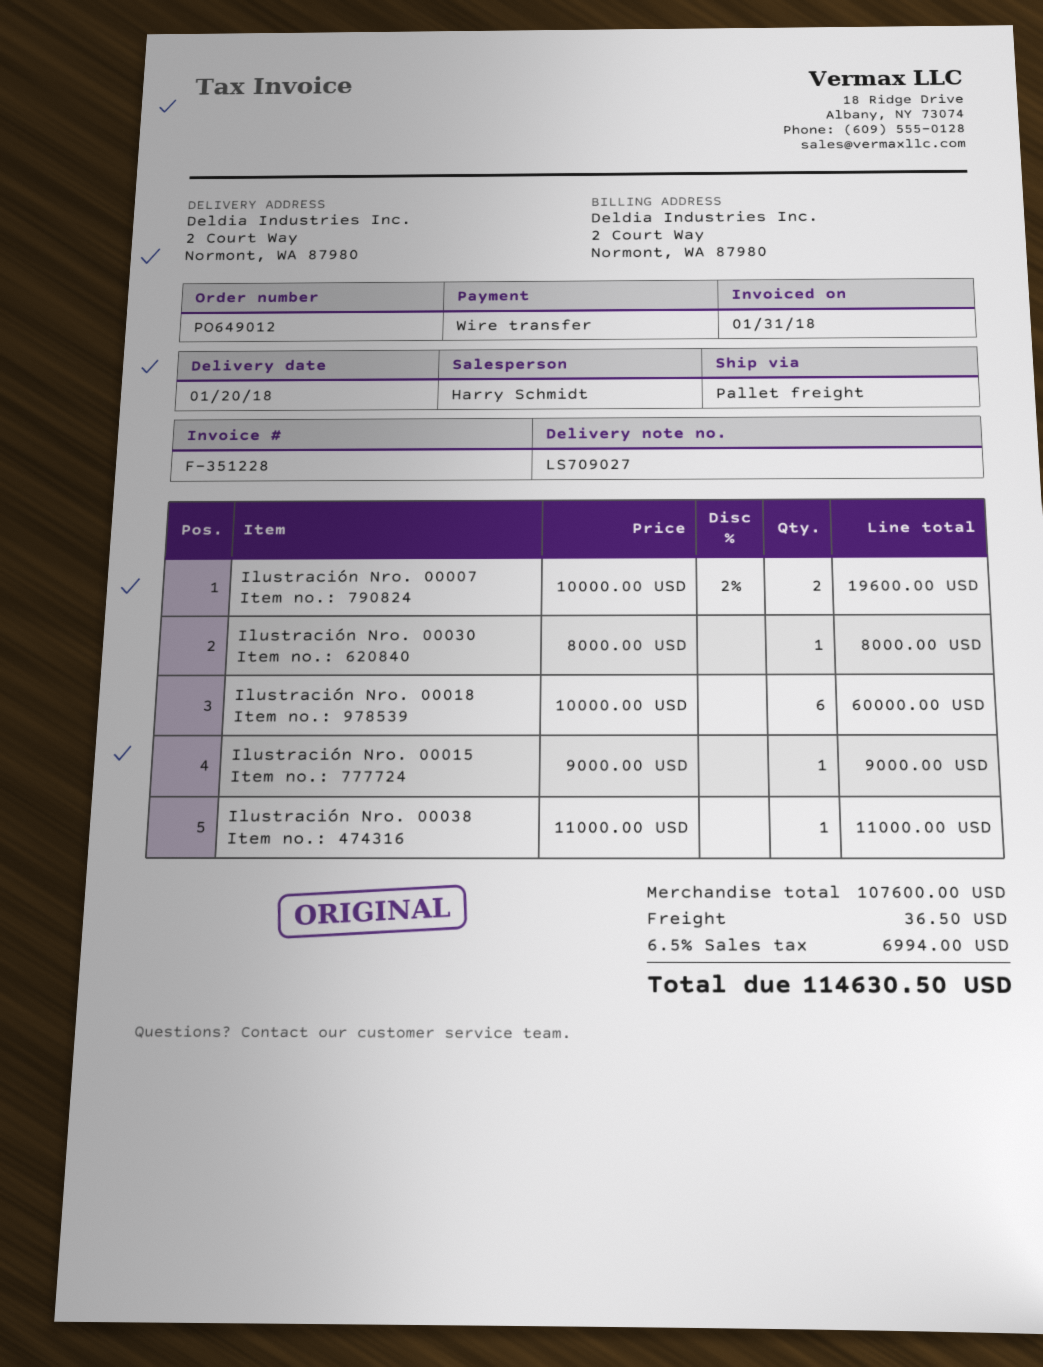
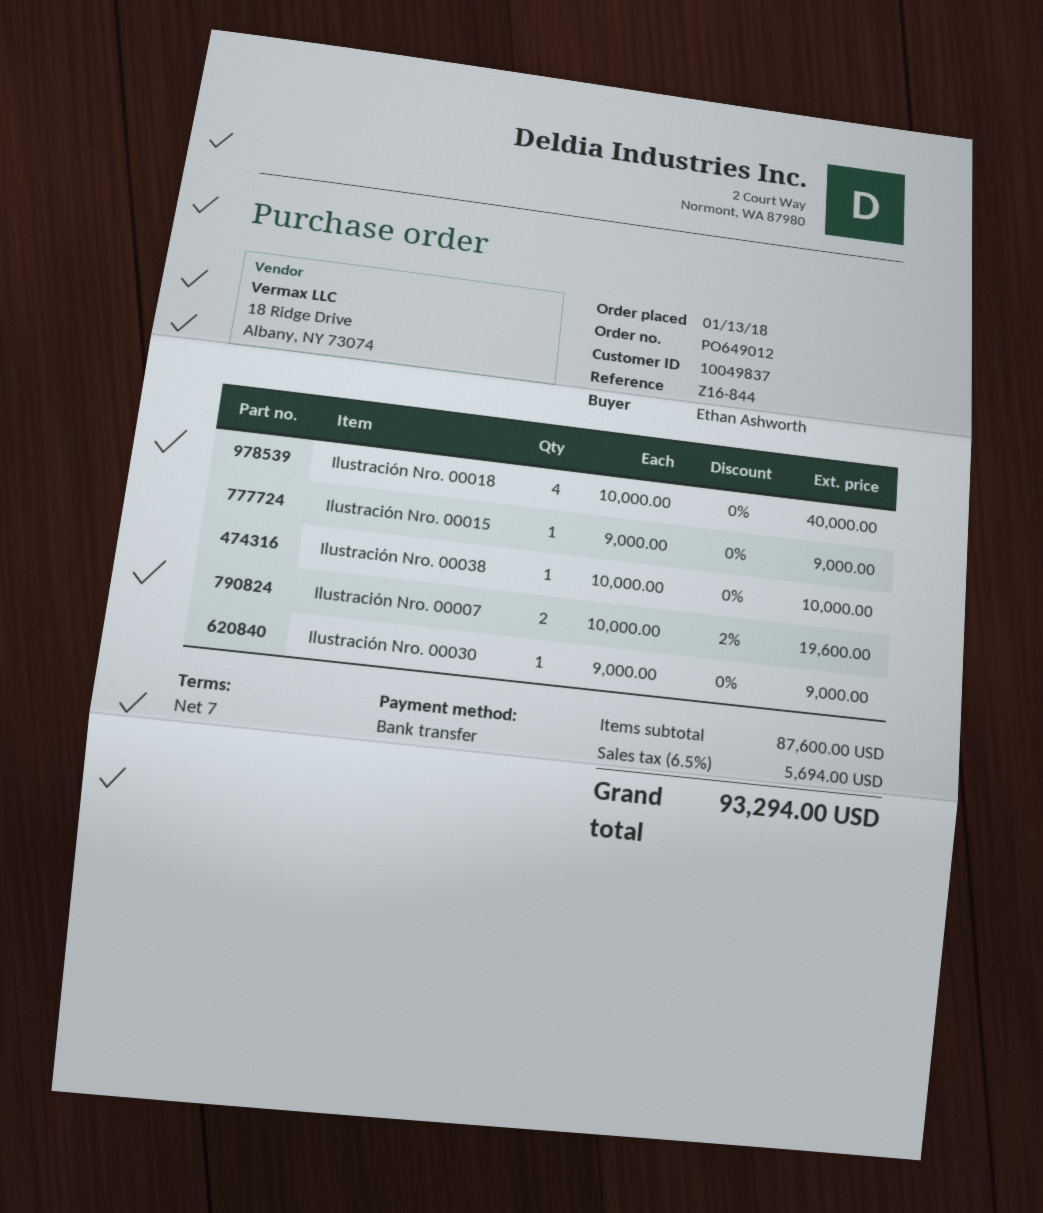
Ilustración Nro. 00030: 1 x 8000.00 = 8000.00 -> 1 x 9000.00 = 9000.00
Ilustración Nro. 00018: 6 x 10000.00 = 60000.00 -> 4 x 10000.00 = 40000.00
Ilustración Nro. 00038: 1 x 11000.00 = 11000.00 -> 1 x 10000.00 = 10000.00
subtotal: 107600.00 -> 87600.00
shipping: 36.50 -> none
tax: 6.5% = 6994.00 -> 6.5% = 5694.00
total: 114630.50 -> 93294.00

